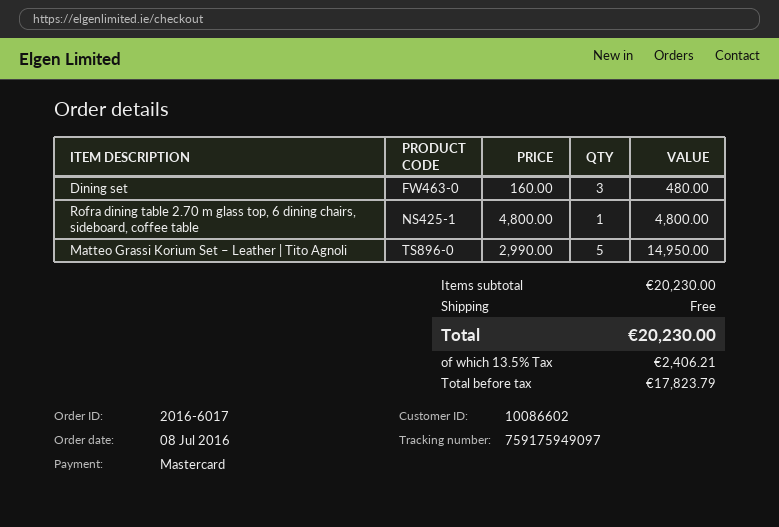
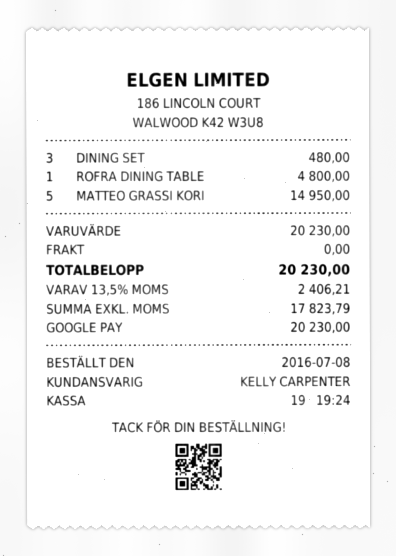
payment method: Mastercard -> Google Pay

